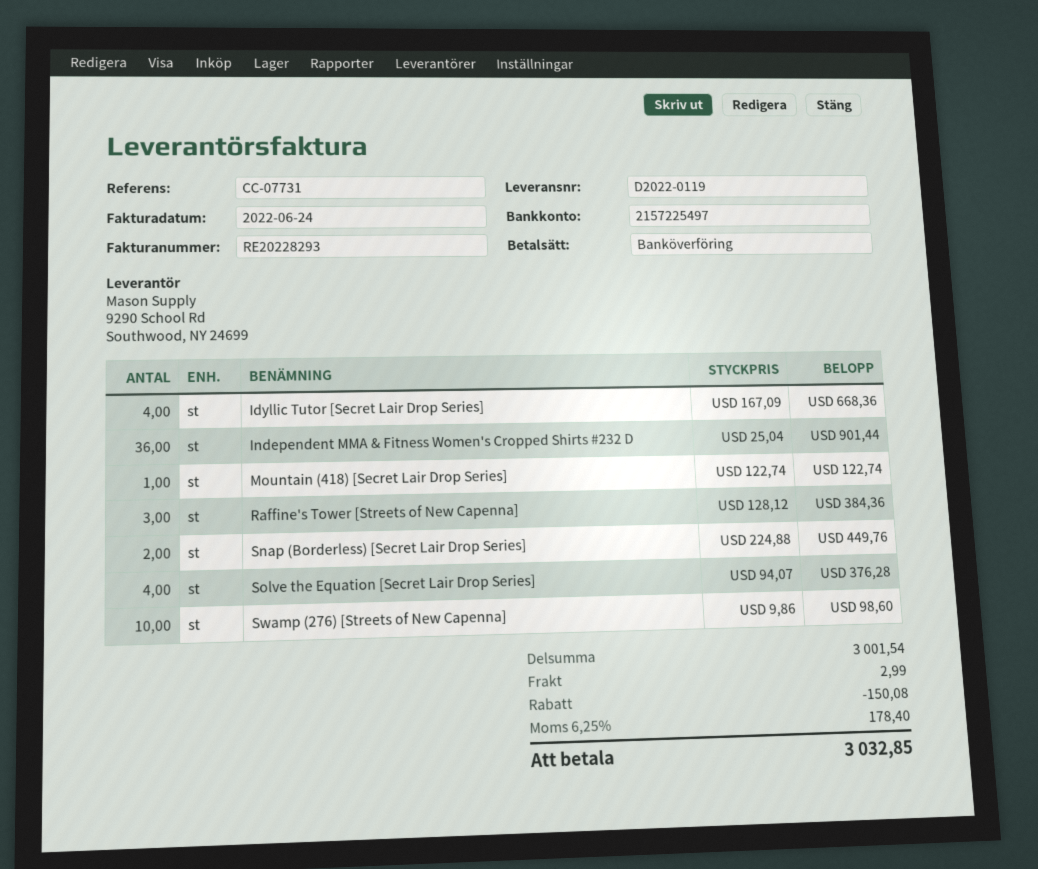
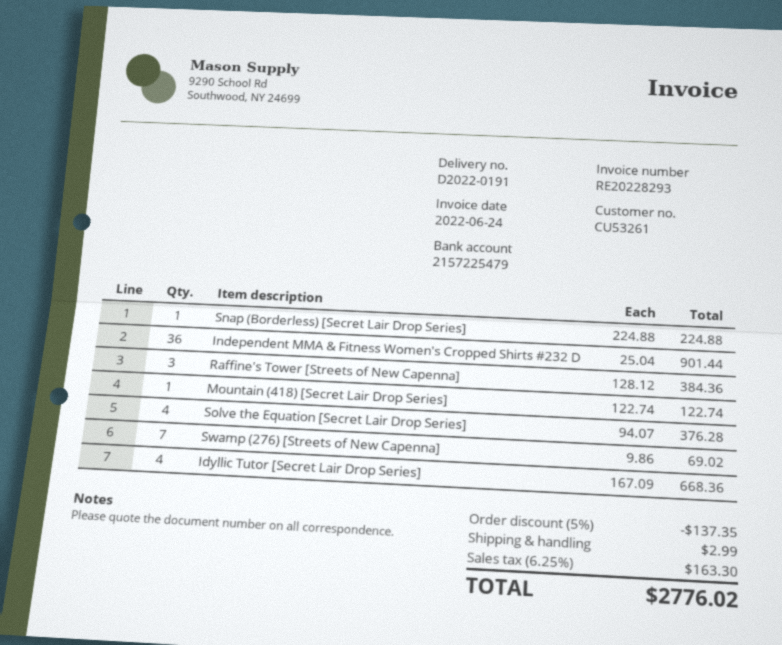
delivery note number: D2022-0119 -> D2022-0191
bank account: 2157225497 -> 2157225479
Snap (Borderless) [Secret Lair Drop Series]: 2 x 224.88 = 449.76 -> 1 x 224.88 = 224.88
Swamp (276) [Streets of New Capenna]: 10 x 9.86 = 98.60 -> 7 x 9.86 = 69.02
discount: 150.08 -> 137.35
tax: 6.25% = 178.40 -> 6.25% = 163.30
total: 3032.85 -> 2776.02

